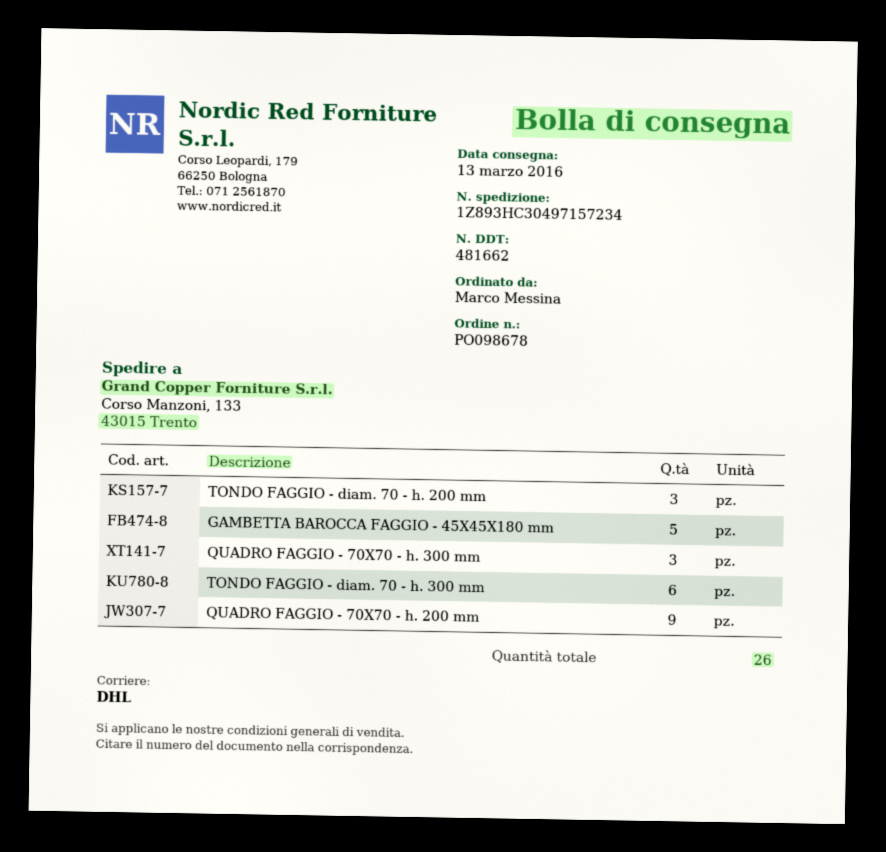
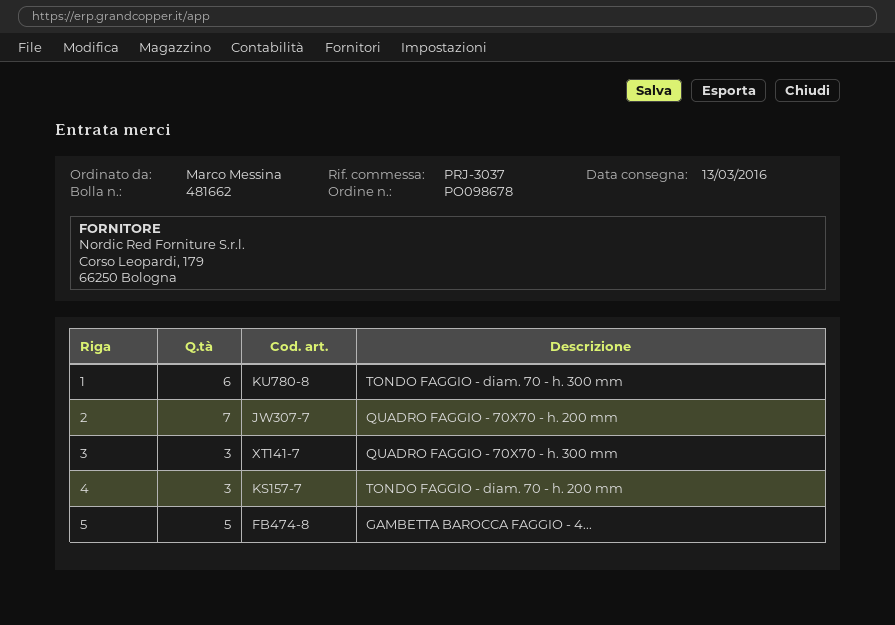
QUADRO FAGGIO - 70X70 - h. 200 mm: 9 -> 7

